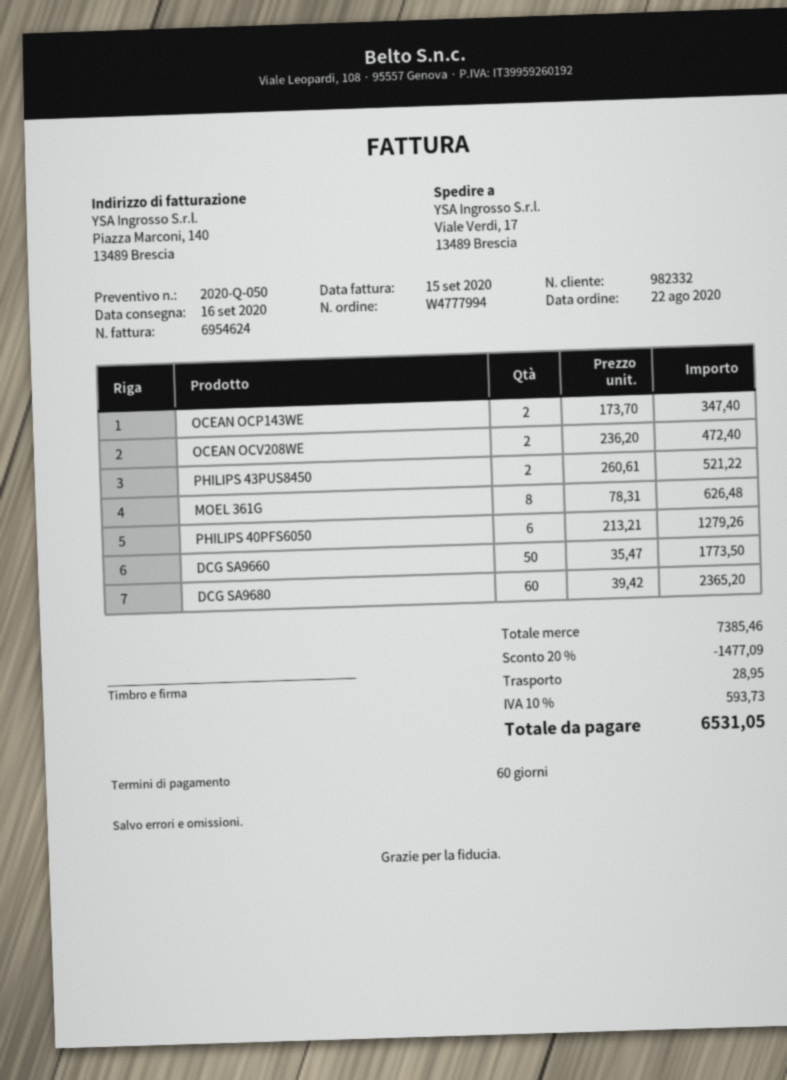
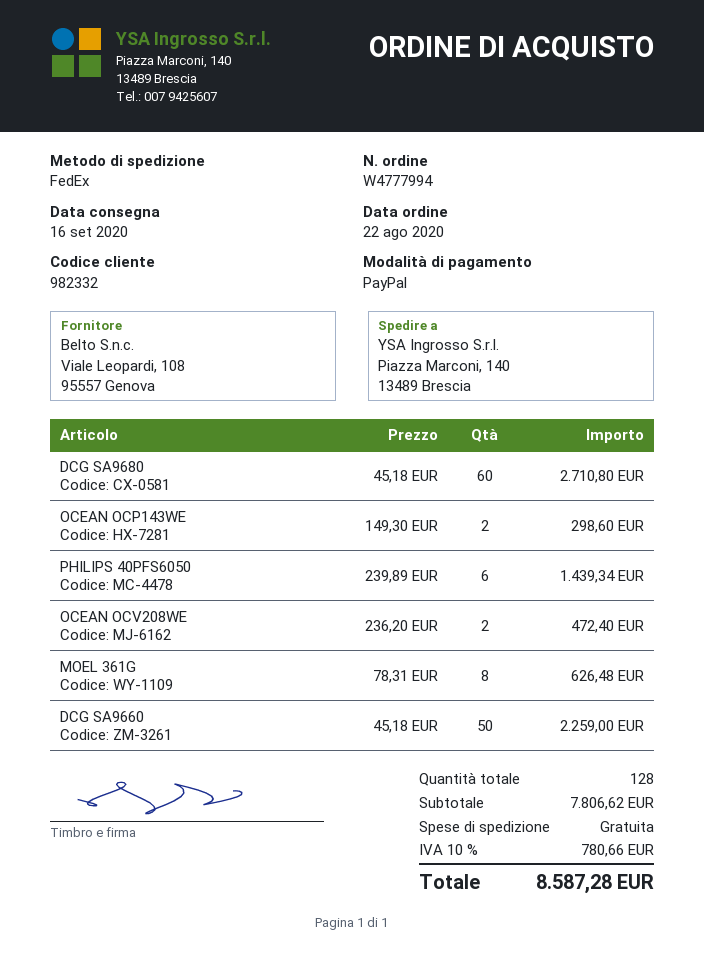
ship to: Viale Verdi, 17, 13489 Brescia -> Piazza Marconi, 140, 13489 Brescia
OCEAN OCP143WE: 2 x 173.70 = 347.40 -> 2 x 149.30 = 298.60
PHILIPS 43PUS8450: 2 x 260.61 = 521.22 -> none
PHILIPS 40PFS6050: 6 x 213.21 = 1279.26 -> 6 x 239.89 = 1439.34
DCG SA9660: 50 x 35.47 = 1773.50 -> 50 x 45.18 = 2259.00
DCG SA9680: 60 x 39.42 = 2365.20 -> 60 x 45.18 = 2710.80
subtotal: 7385.46 -> 7806.62
discount: 20% = 1477.09 -> none
shipping: 28.95 -> 0.00
tax: 10% = 593.73 -> 10% = 780.66
total: 6531.05 -> 8587.28

